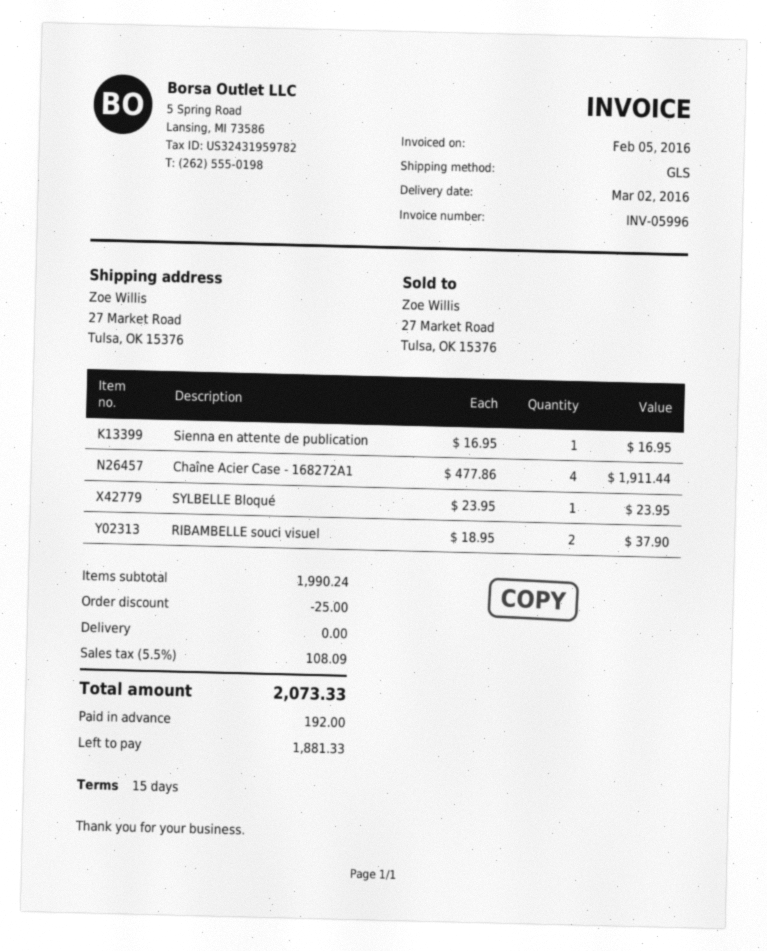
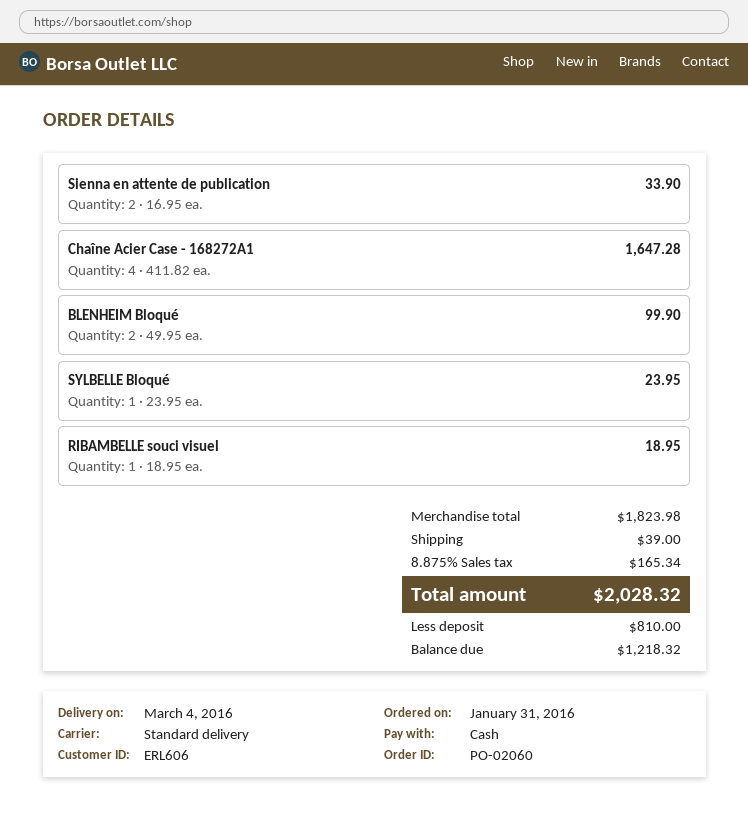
delivery date: 2016-03-02 -> 2016-03-04
shipping method: GLS -> standard
Sienna en attente de publication: 1 x 16.95 = 16.95 -> 2 x 16.95 = 33.90
Chaîne Acier Case - 168272A1: 4 x 477.86 = 1911.44 -> 4 x 411.82 = 1647.28
RIBAMBELLE souci visuel: 2 x 18.95 = 37.90 -> 1 x 18.95 = 18.95
BLENHEIM Bloqué: none -> 2 x 49.95 = 99.90
subtotal: 1990.24 -> 1823.98
discount: 25.00 -> none
shipping: 0.00 -> 39.00
tax: 5.5% = 108.09 -> 8.875% = 165.34
total: 2073.33 -> 2028.32
deposit: 192.00 -> 810.00
balance: 1881.33 -> 1218.32

